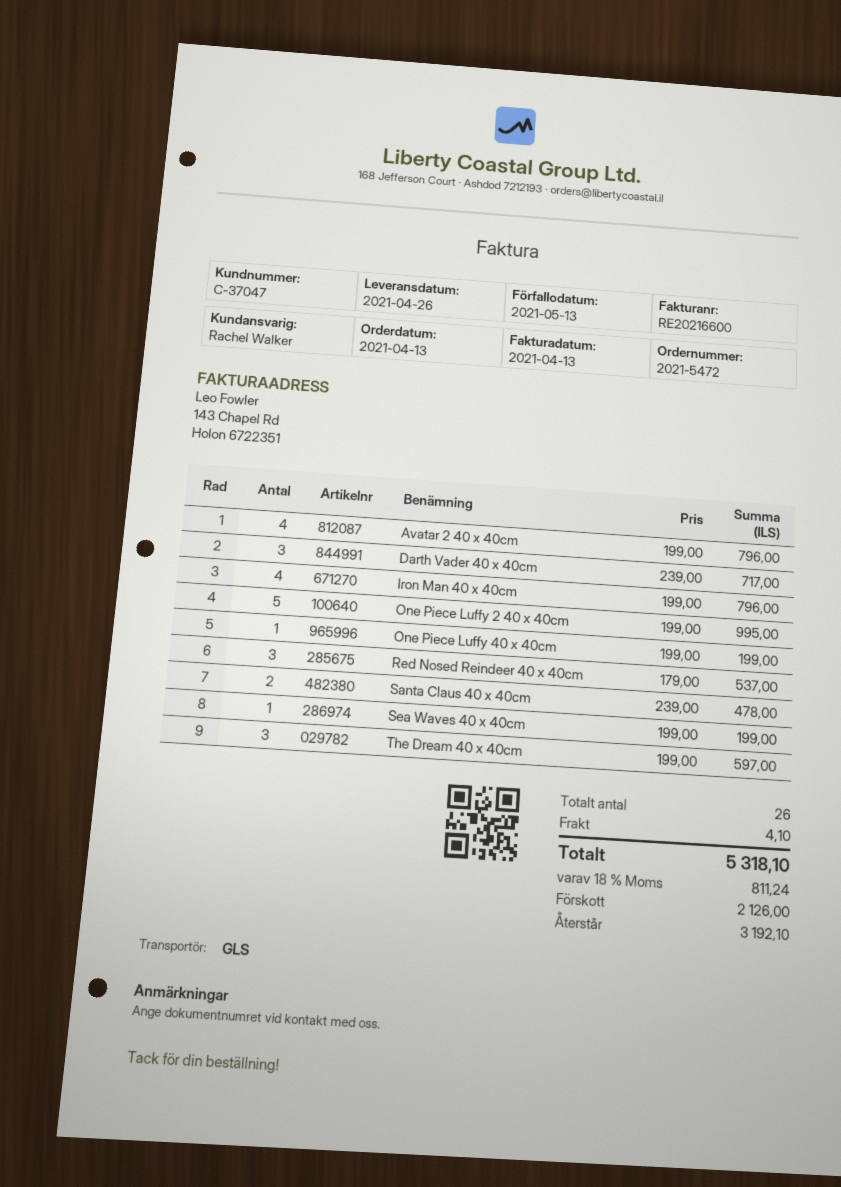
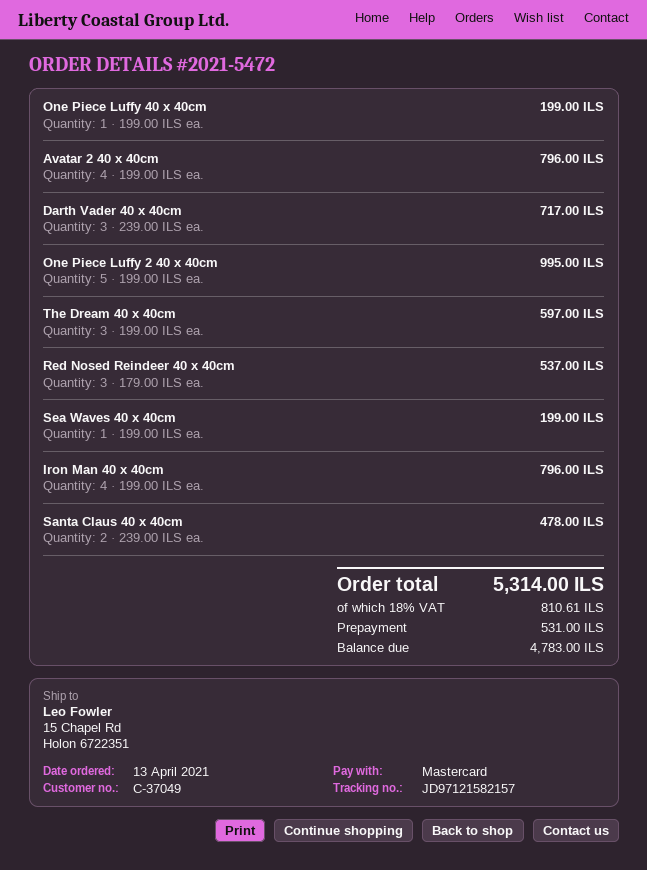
customer number: C-37047 -> C-37049
shipping: 4.10 -> none
tax: 18% = 811.24 -> 18% = 810.61
total: 5318.10 -> 5314.00
deposit: 2126.00 -> 531.00
balance: 3192.10 -> 4783.00

